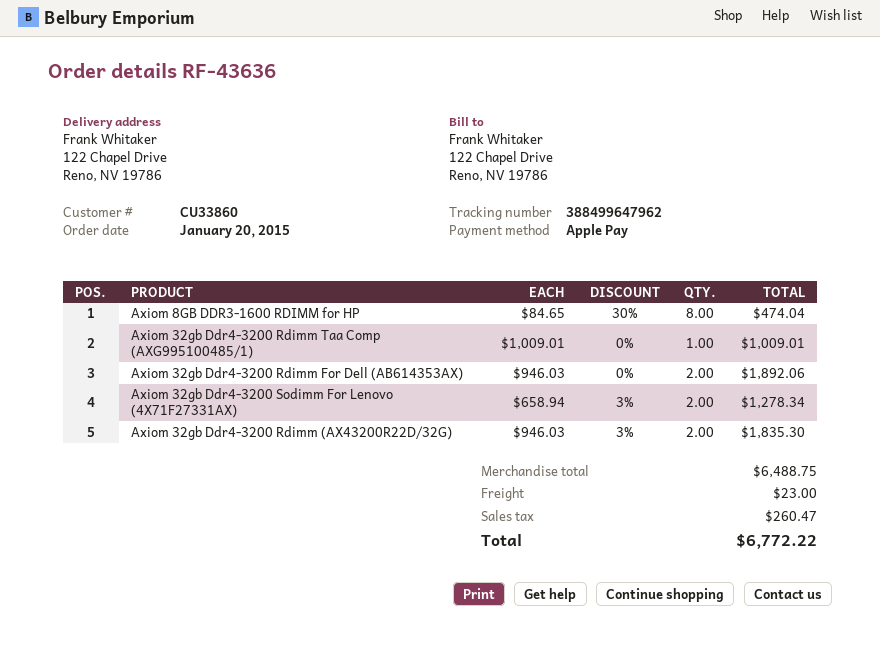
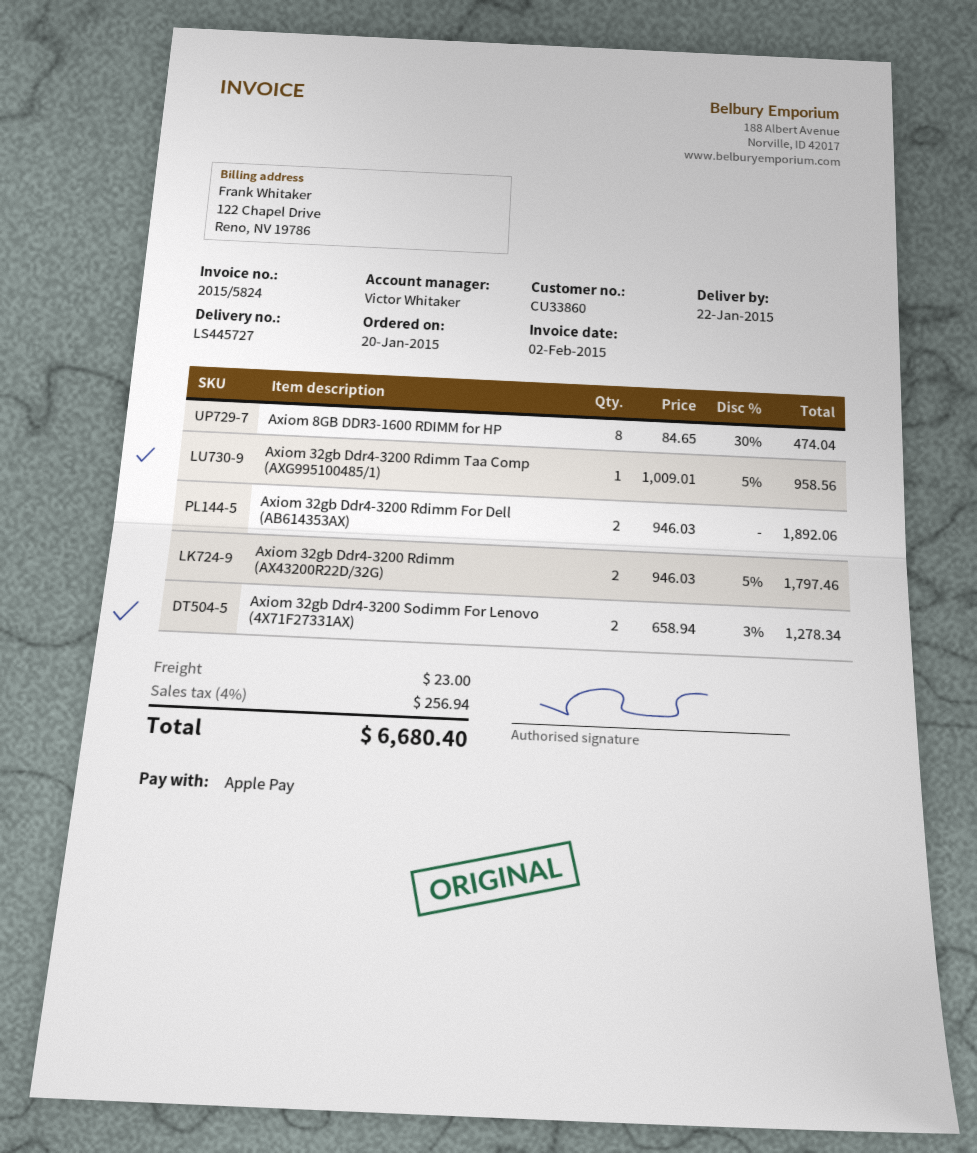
Axiom 32gb Ddr4-3200 Rdimm Taa Comp (AXG995100485/1): 1 x 1009.01 = 1009.01 -> 1 x 1009.01 - 5% = 958.56
Axiom 32gb Ddr4-3200 Rdimm (AX43200R22D/32G): 2 x 946.03 - 3% = 1835.30 -> 2 x 946.03 - 5% = 1797.46
tax: 260.47 -> 256.94
total: 6772.22 -> 6680.40

